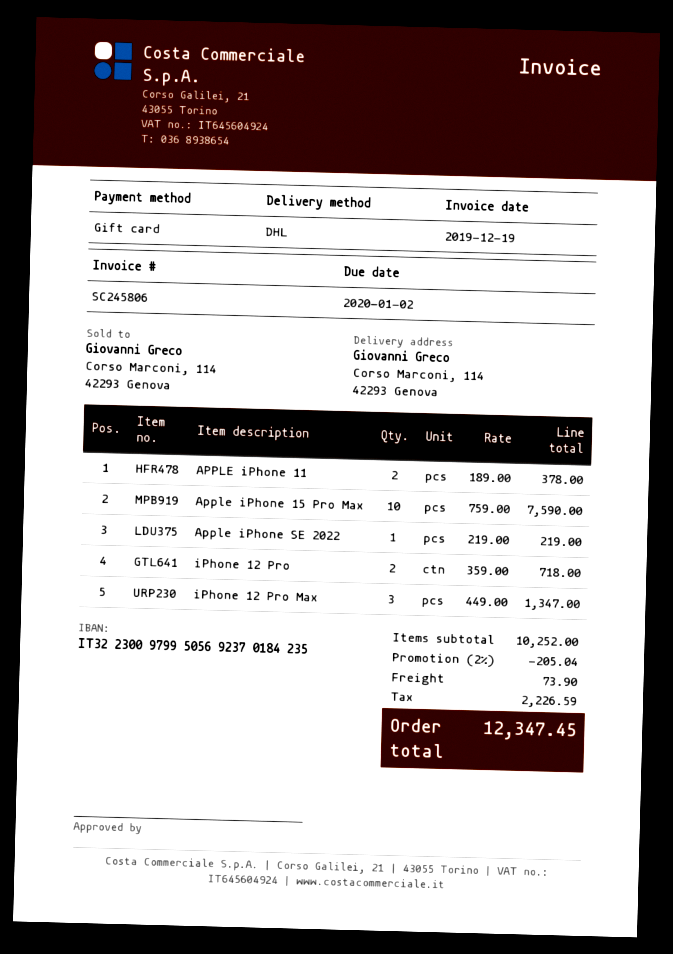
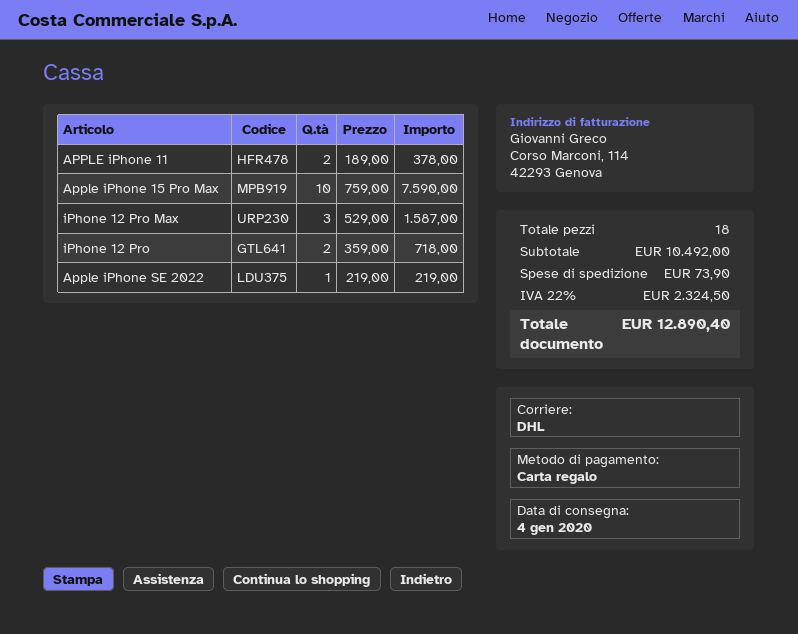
iPhone 12 Pro Max: 3 x 449.00 = 1347.00 -> 3 x 529.00 = 1587.00
subtotal: 10252.00 -> 10492.00
discount: 2% = 205.04 -> none
tax: 2226.59 -> 2324.50
total: 12347.45 -> 12890.40

